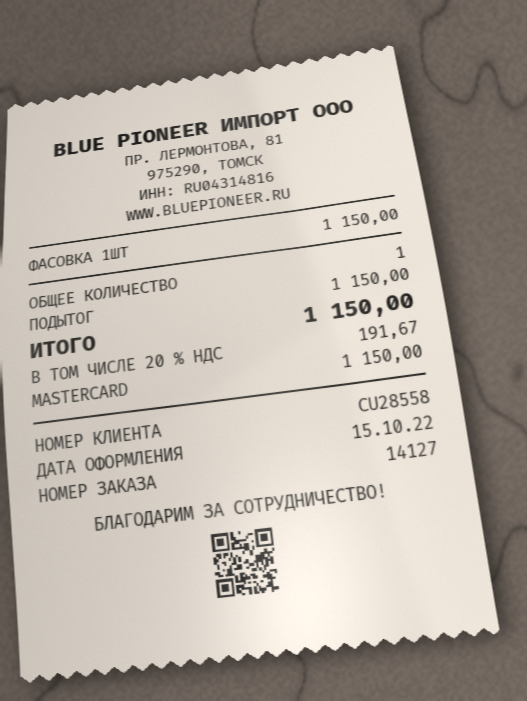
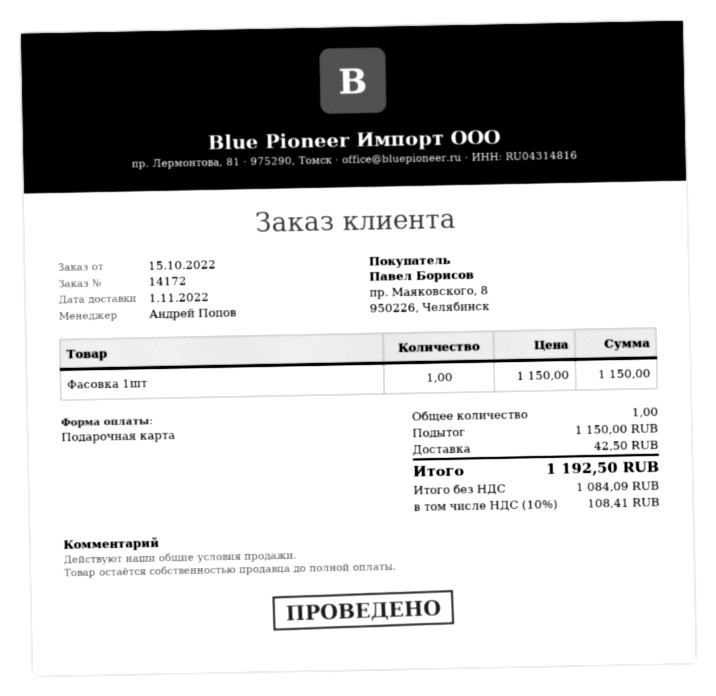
order number: 14127 -> 14172
payment method: Mastercard -> gift card
shipping: none -> 42.50
tax: 20% = 191.67 -> 10% = 108.41
total: 1150.00 -> 1192.50

